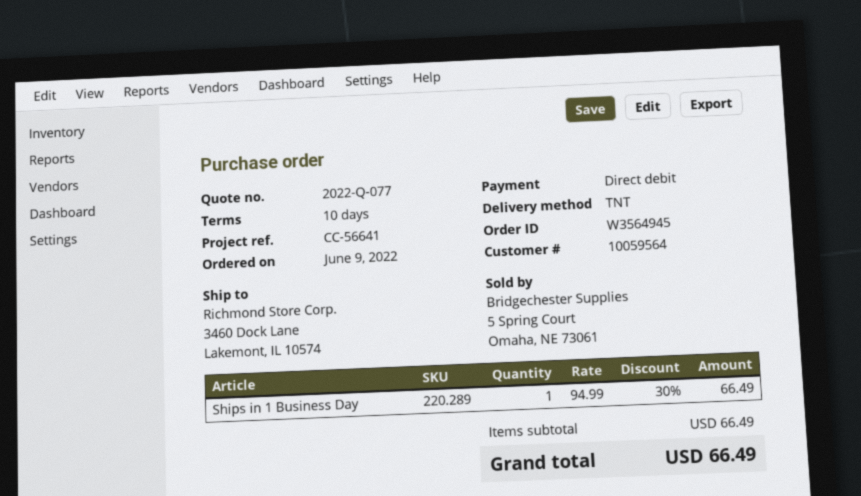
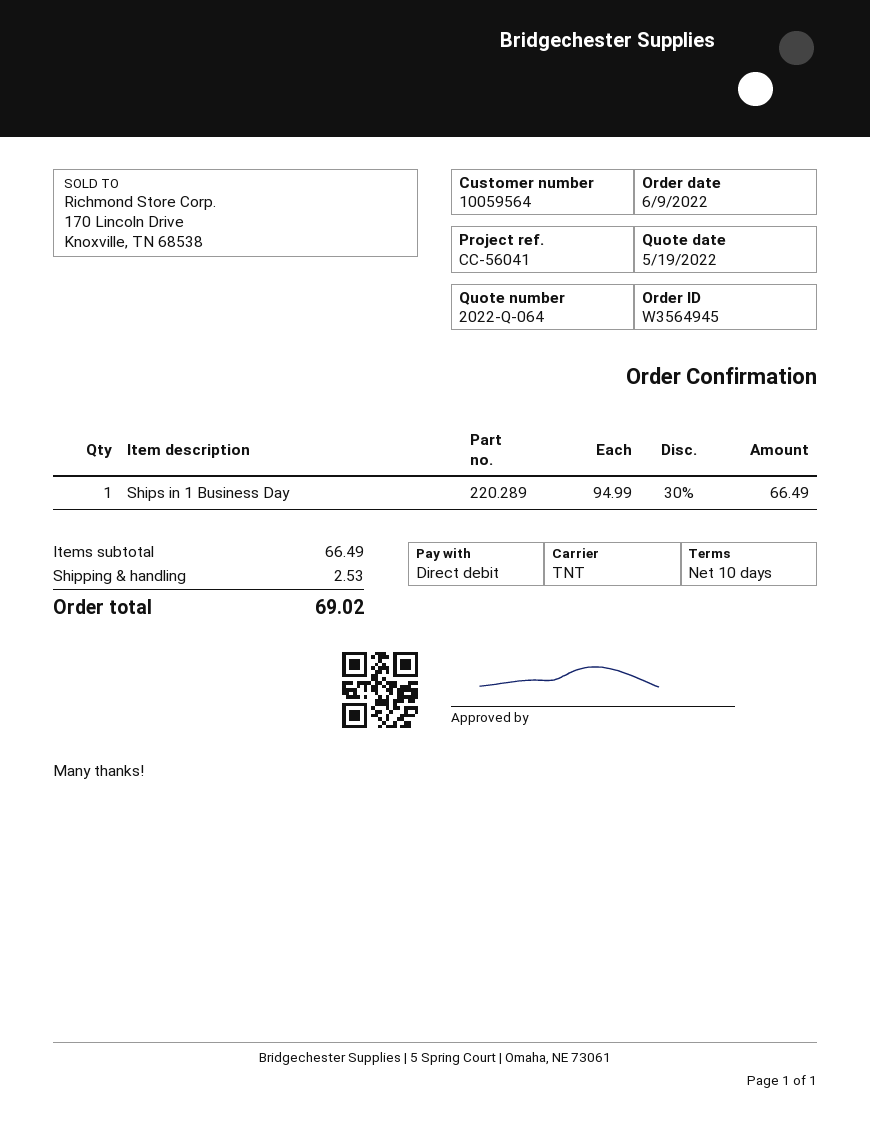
quote number: 2022-Q-077 -> 2022-Q-064
reference: CC-56641 -> CC-56041
shipping: none -> 2.53
total: 66.49 -> 69.02

